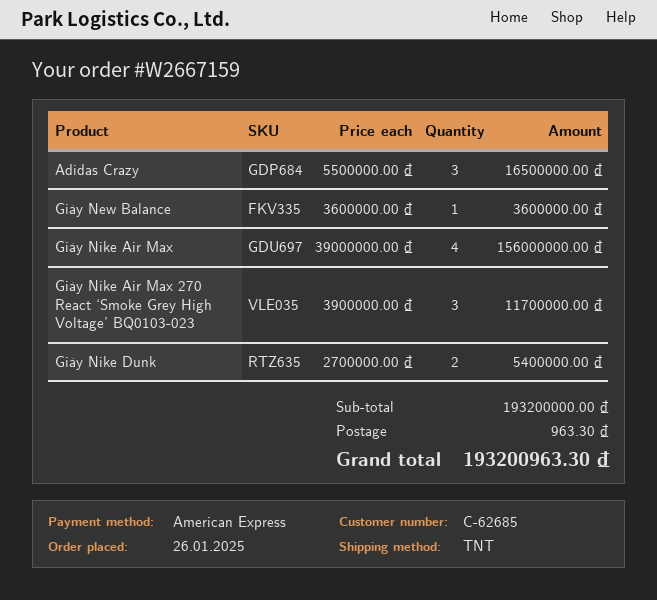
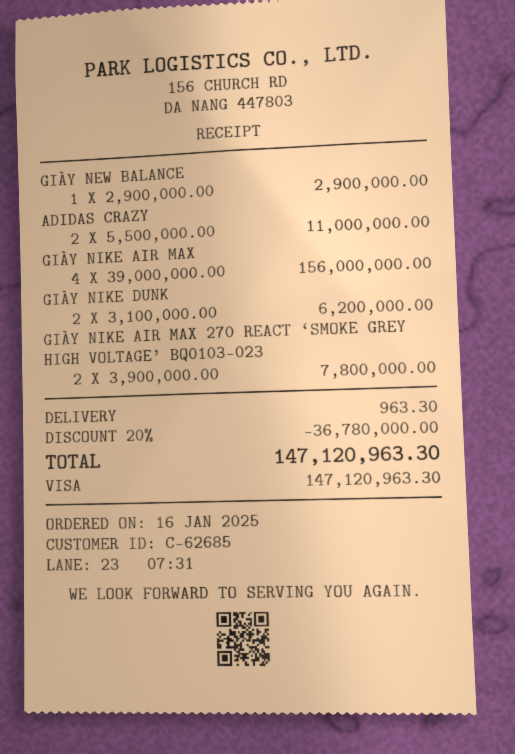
order date: 2025-01-26 -> 2025-01-16
payment method: American Express -> Visa
Adidas Crazy: 3 x 5500000.00 = 16500000.00 -> 2 x 5500000.00 = 11000000.00
Giày New Balance: 1 x 3600000.00 = 3600000.00 -> 1 x 2900000.00 = 2900000.00
Giày Nike Air Max 270 React ‘Smoke Grey High Voltage’ BQ0103-023: 3 x 3900000.00 = 11700000.00 -> 2 x 3900000.00 = 7800000.00
Giày Nike Dunk: 2 x 2700000.00 = 5400000.00 -> 2 x 3100000.00 = 6200000.00
discount: none -> 20% = 36780000.00
total: 193200963.30 -> 147120963.30

